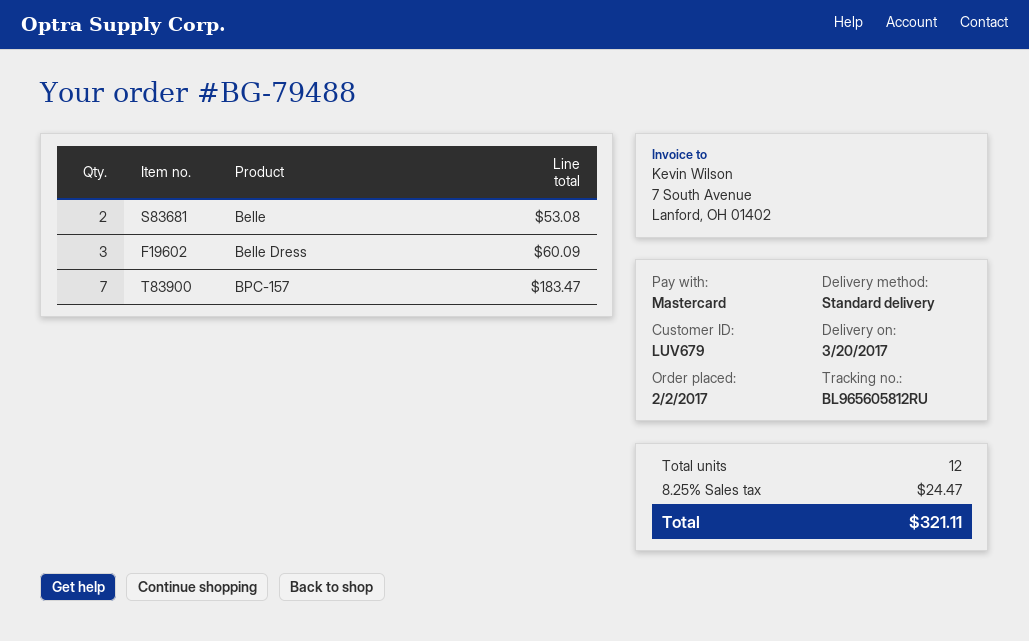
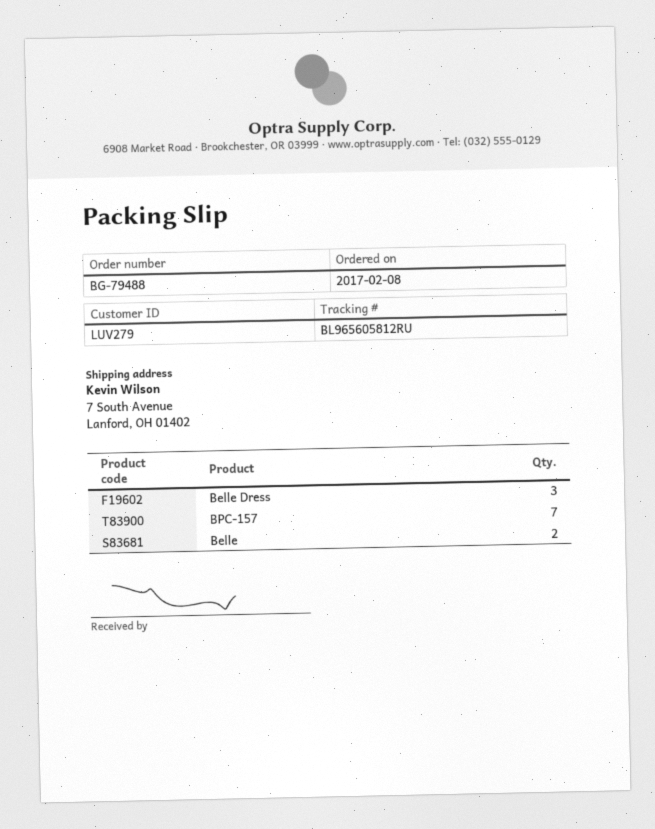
order date: 2017-02-02 -> 2017-02-08
customer number: LUV679 -> LUV279

